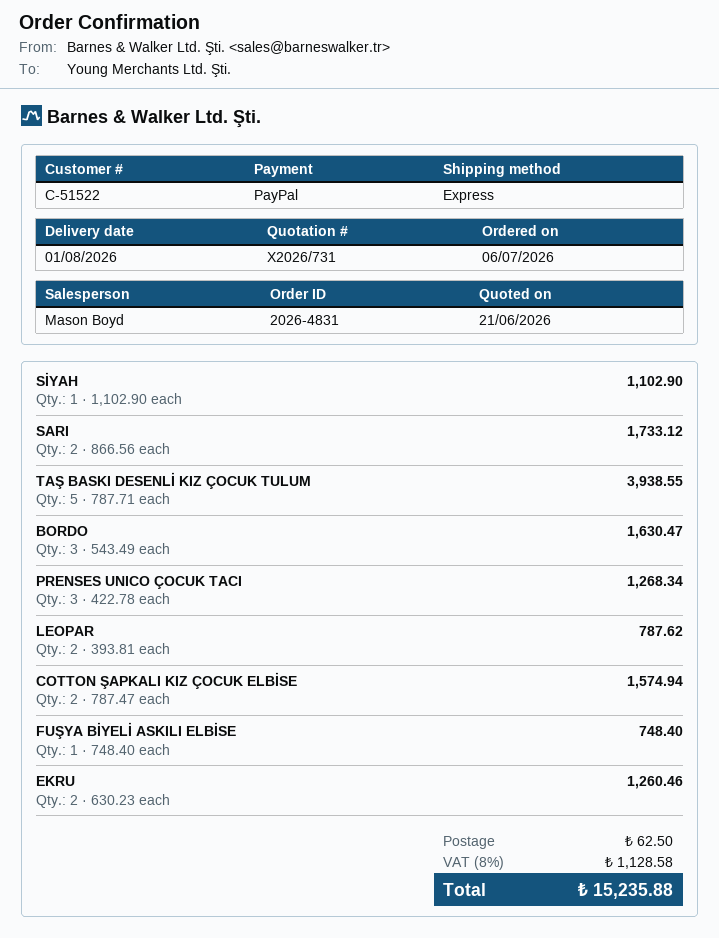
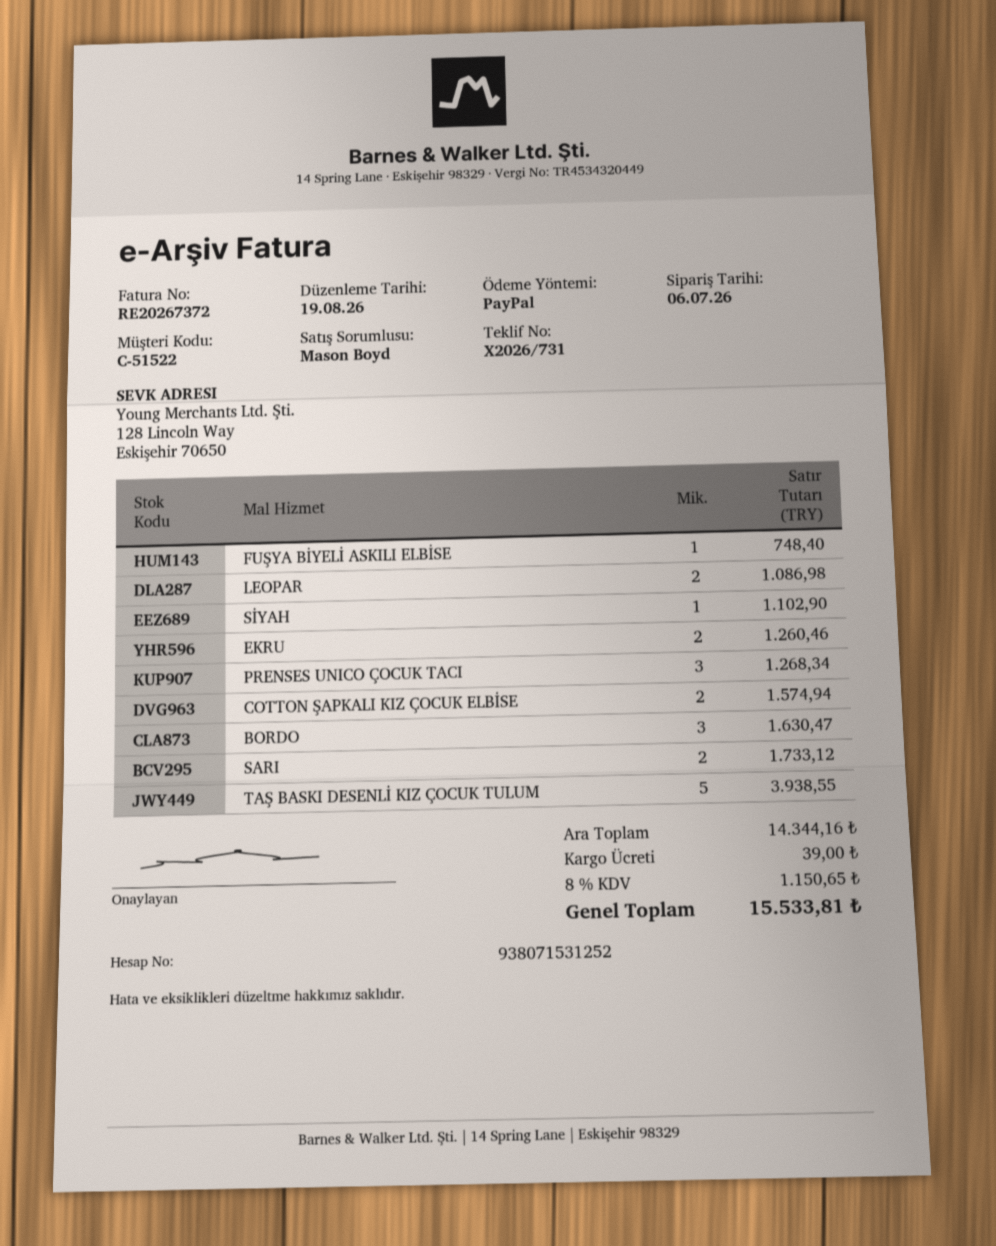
LEOPAR: 2 for 787.62 -> 2 for 1086.98
shipping: 62.50 -> 39.00
tax: 8% = 1128.58 -> 8% = 1150.65
total: 15235.88 -> 15533.81

